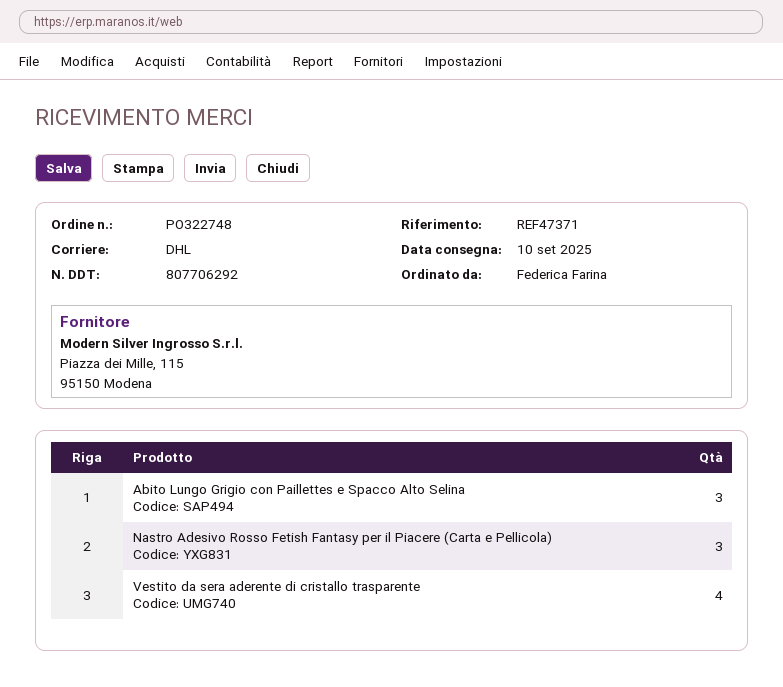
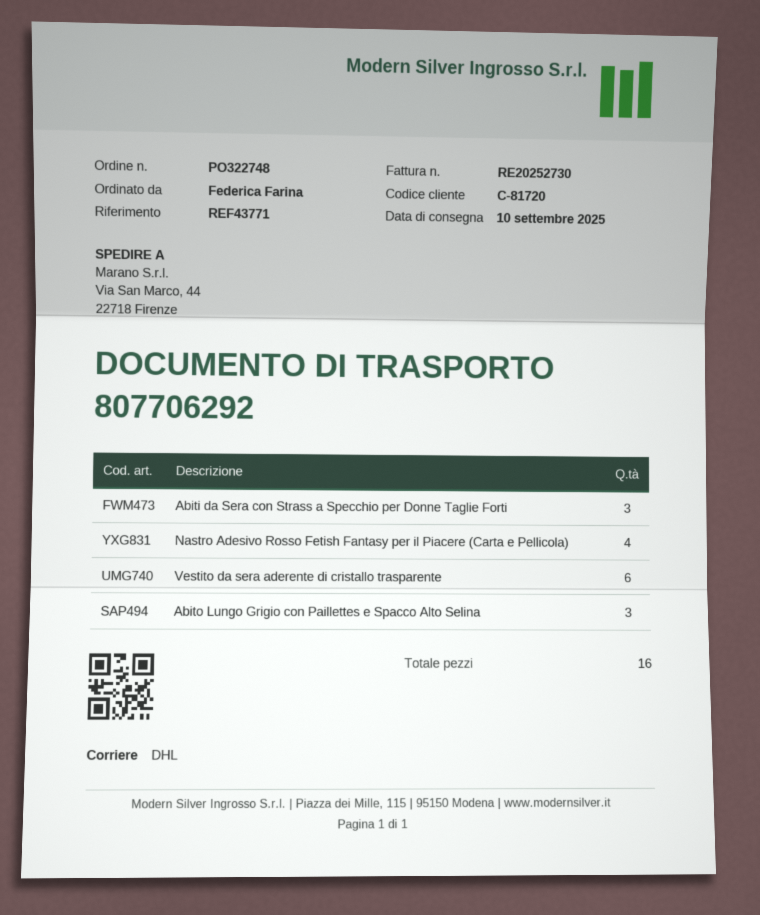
reference: REF47371 -> REF43771
Nastro Adesivo Rosso Fetish Fantasy per il Piacere (Carta e Pellicola): 3 -> 4
Vestito da sera aderente di cristallo trasparente: 4 -> 6
Abiti da Sera con Strass a Specchio per Donne Taglie Forti: none -> 3

